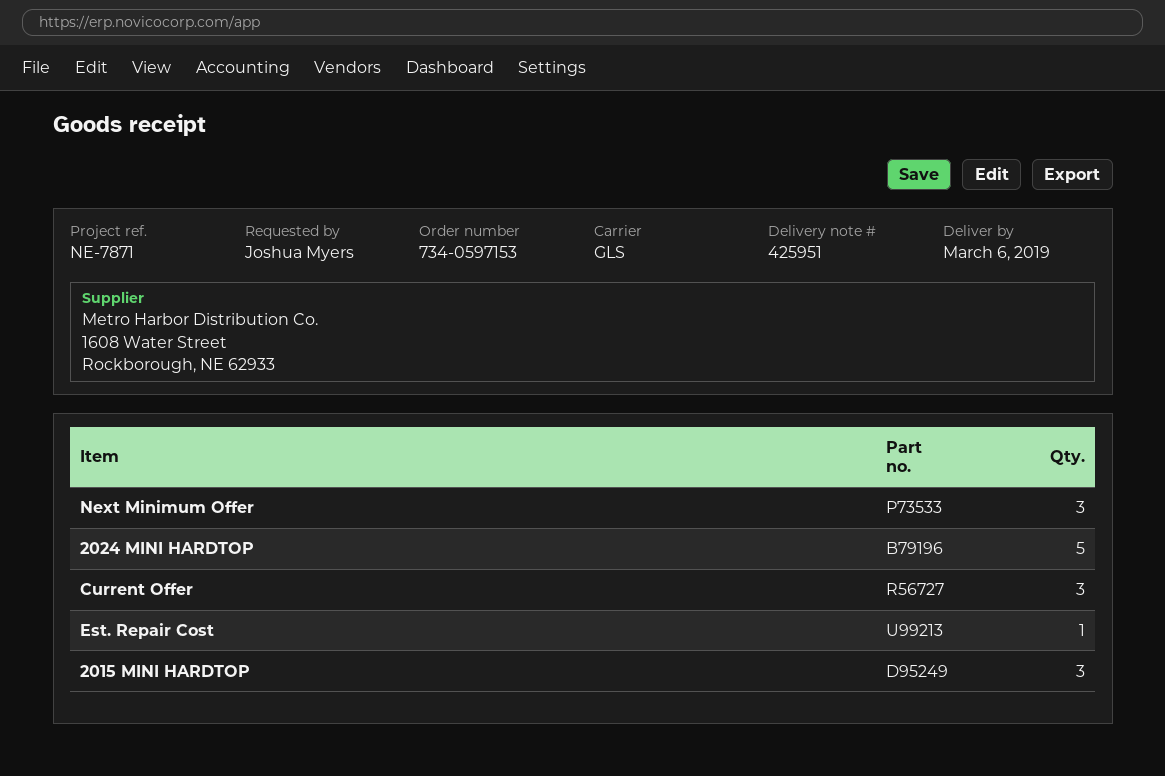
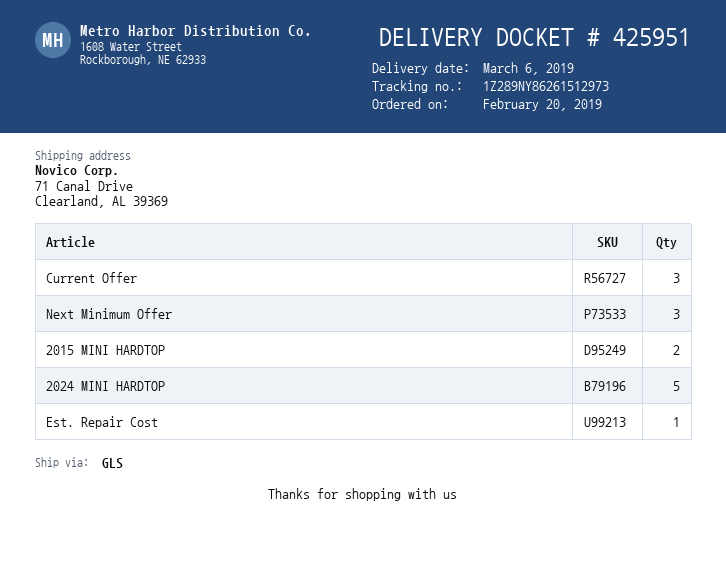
2015 MINI HARDTOP: 3 -> 2

